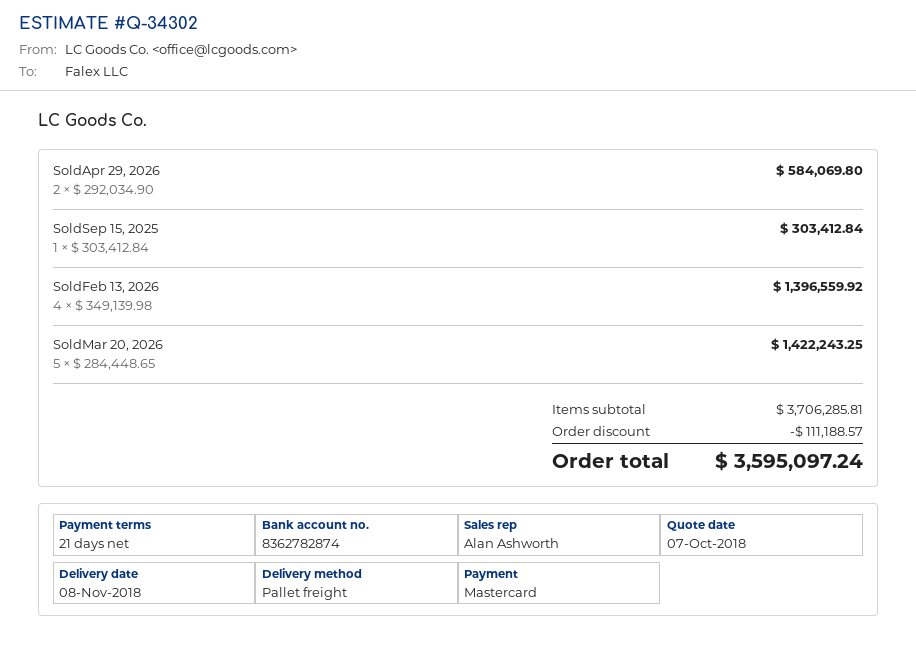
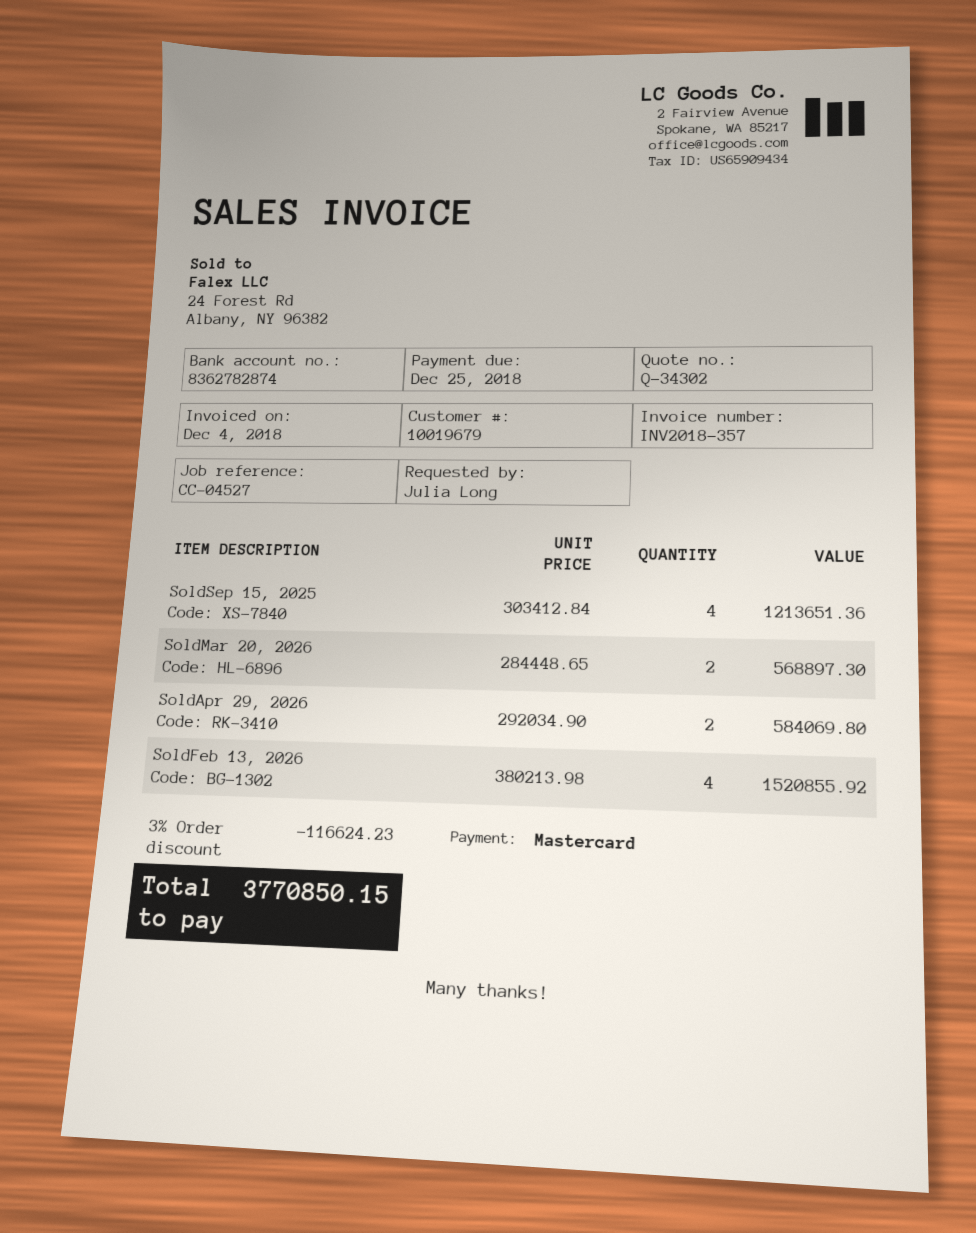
SoldSep 15, 2025: 1 x 303412.84 = 303412.84 -> 4 x 303412.84 = 1213651.36
SoldFeb 13, 2026: 4 x 349139.98 = 1396559.92 -> 4 x 380213.98 = 1520855.92
SoldMar 20, 2026: 5 x 284448.65 = 1422243.25 -> 2 x 284448.65 = 568897.30
discount: 111188.57 -> 116624.23
total: 3595097.24 -> 3770850.15

